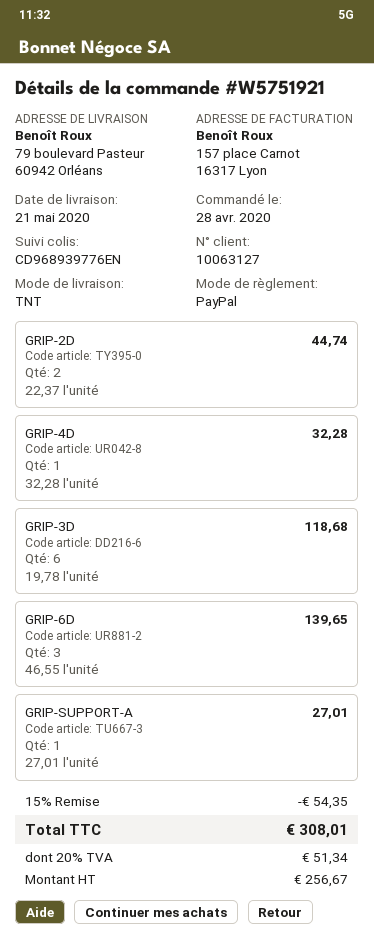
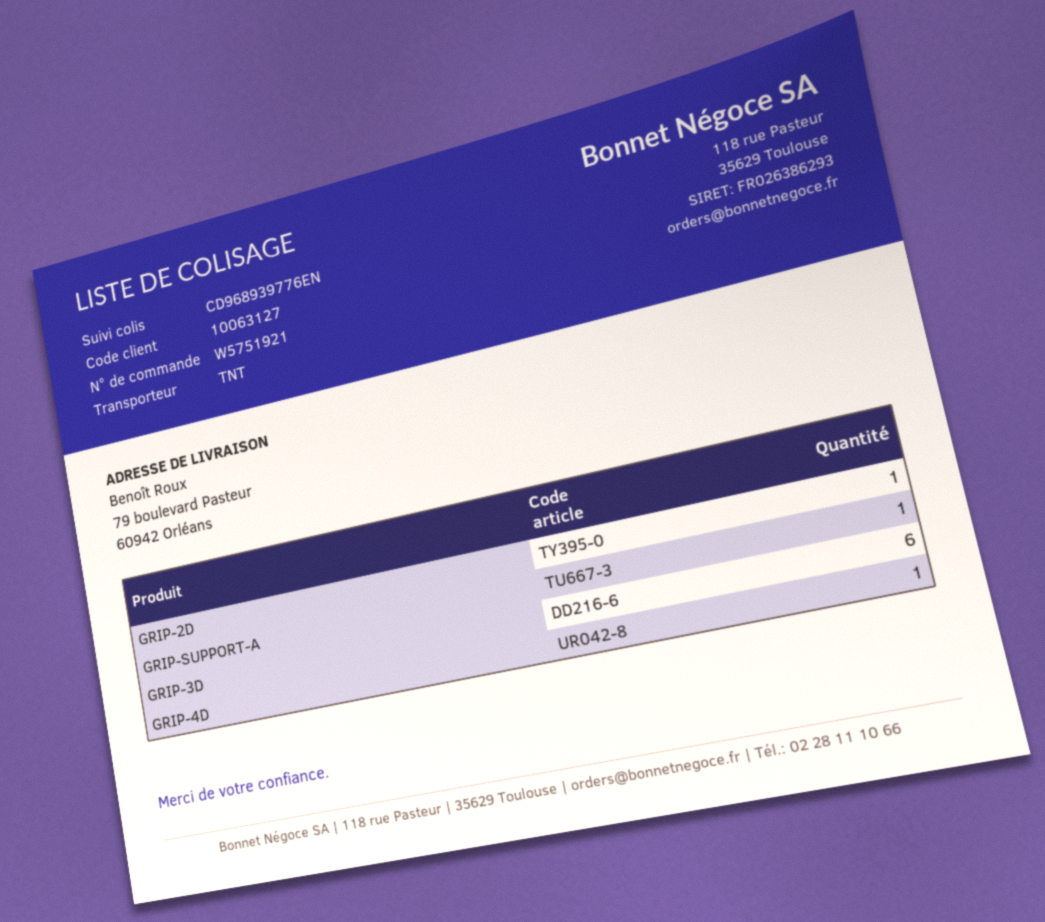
GRIP-2D: 2 -> 1
GRIP-6D: 3 -> none

